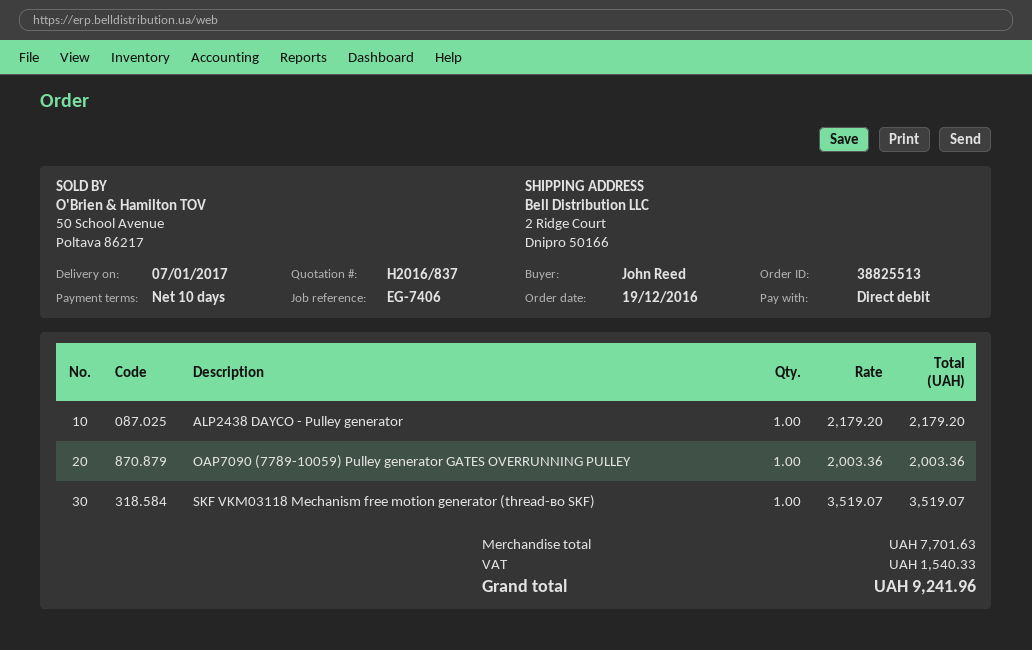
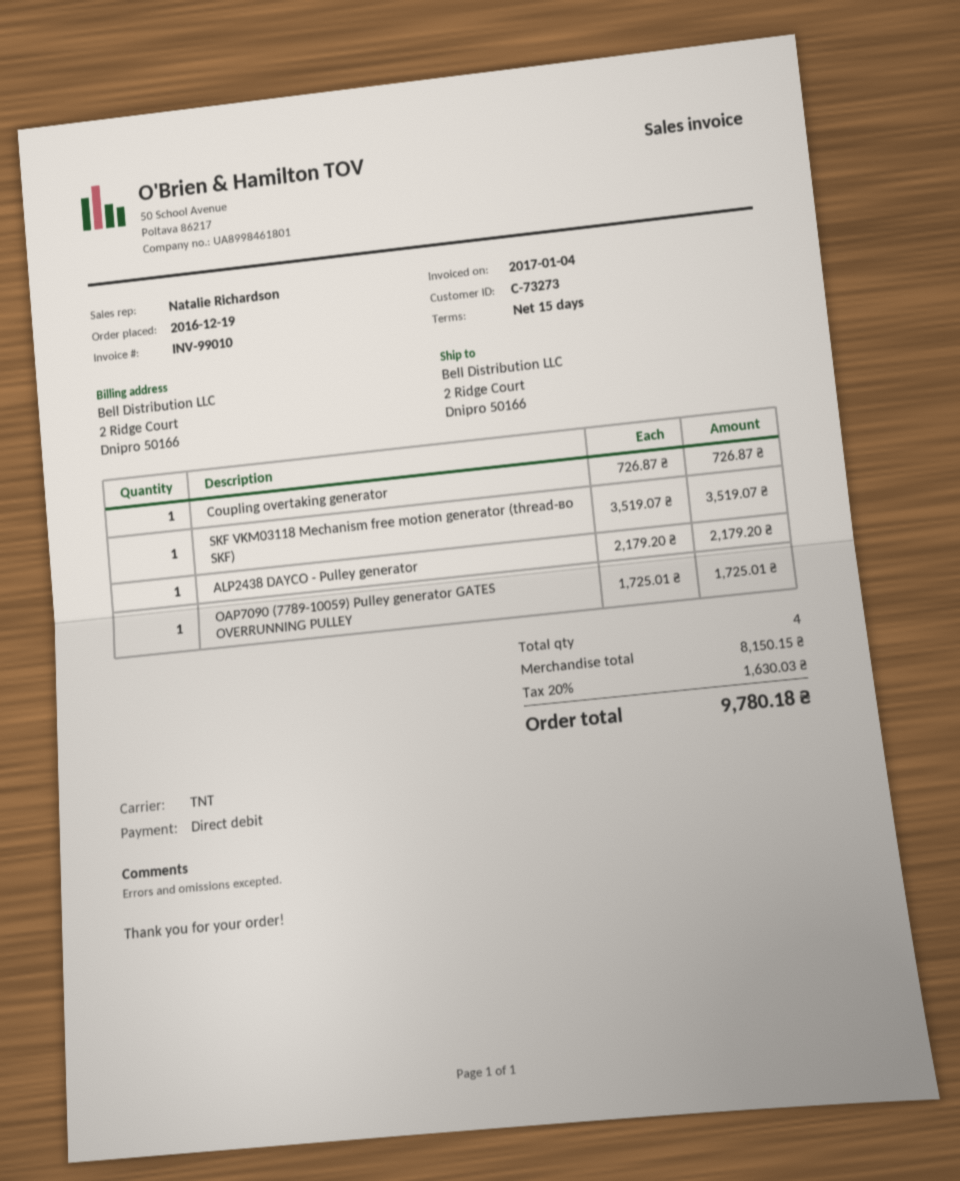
payment terms: 10 days -> 15 days
OAP7090 (7789-10059) Pulley generator GATES OVERRUNNING PULLEY: 1 x 2003.36 = 2003.36 -> 1 x 1725.01 = 1725.01
Coupling overtaking generator: none -> 1 x 726.87 = 726.87
subtotal: 7701.63 -> 8150.15
tax: 1540.33 -> 1630.03
total: 9241.96 -> 9780.18

